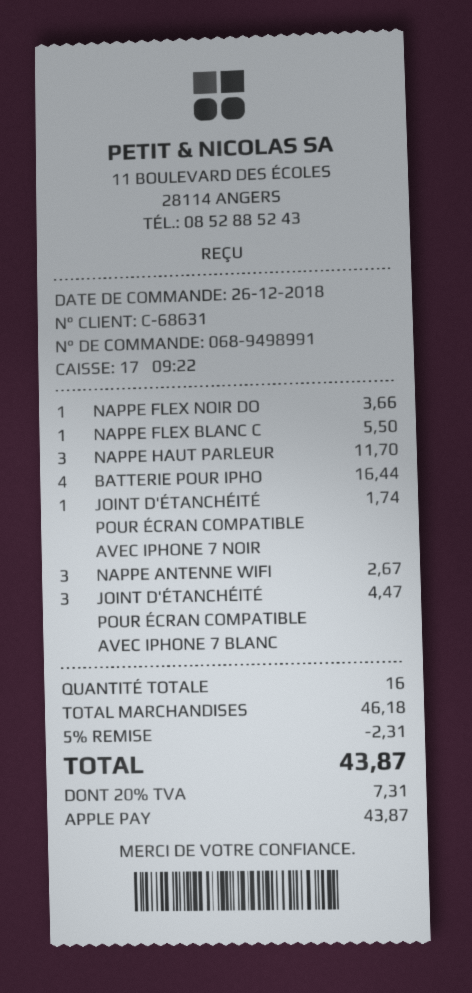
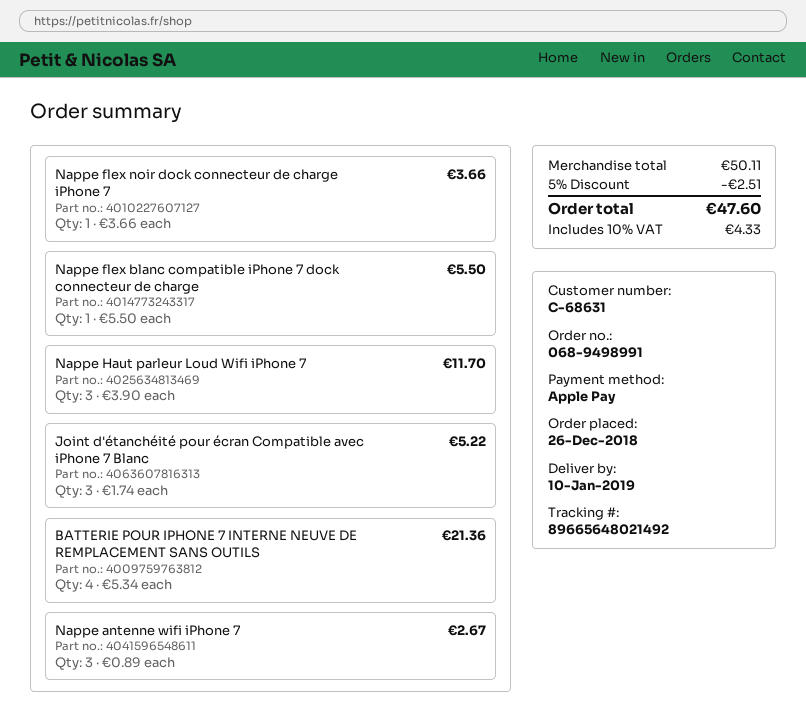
BATTERIE POUR IPHO: 4 for 16.44 -> 4 for 21.36
JOINT D'ÉTANCHÉITÉ POUR ÉCRAN COMPATIBLE AVEC IPHONE 7 NOIR: 1 for 1.74 -> none
JOINT D'ÉTANCHÉITÉ POUR ÉCRAN COMPATIBLE AVEC IPHONE 7 BLANC: 3 for 4.47 -> 3 for 5.22
subtotal: 46.18 -> 50.11
discount: 5% = 2.31 -> 5% = 2.51
tax: 20% = 7.31 -> 10% = 4.33
total: 43.87 -> 47.60

